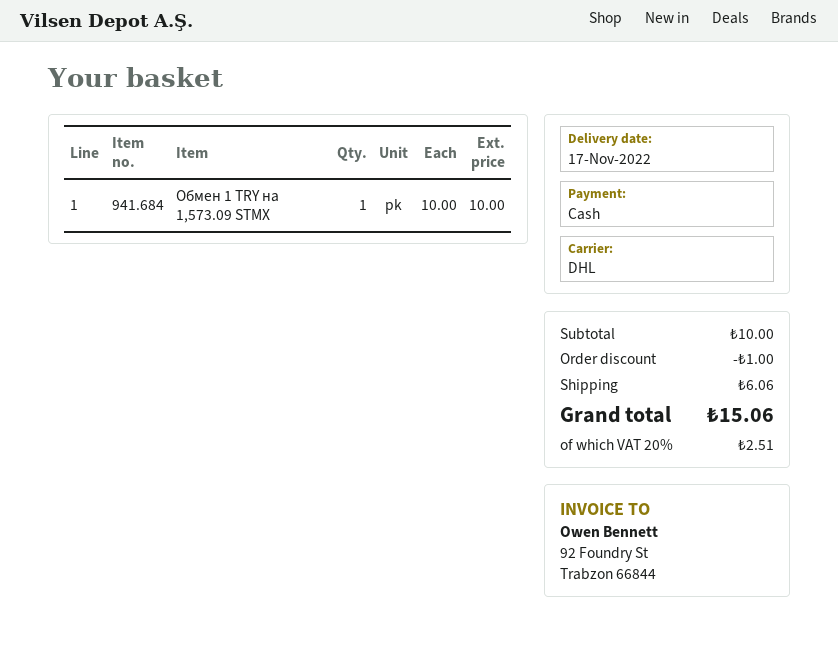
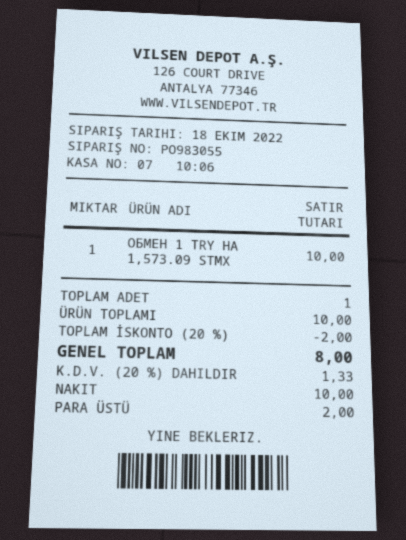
discount: 1.00 -> 2.00
shipping: 6.06 -> none
tax: 20% = 2.51 -> 20% = 1.33
total: 15.06 -> 8.00

